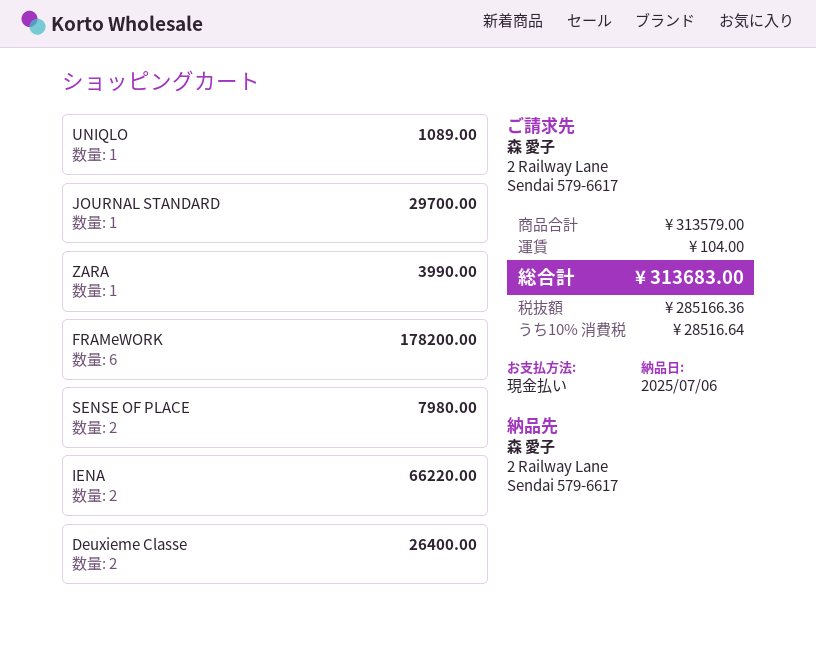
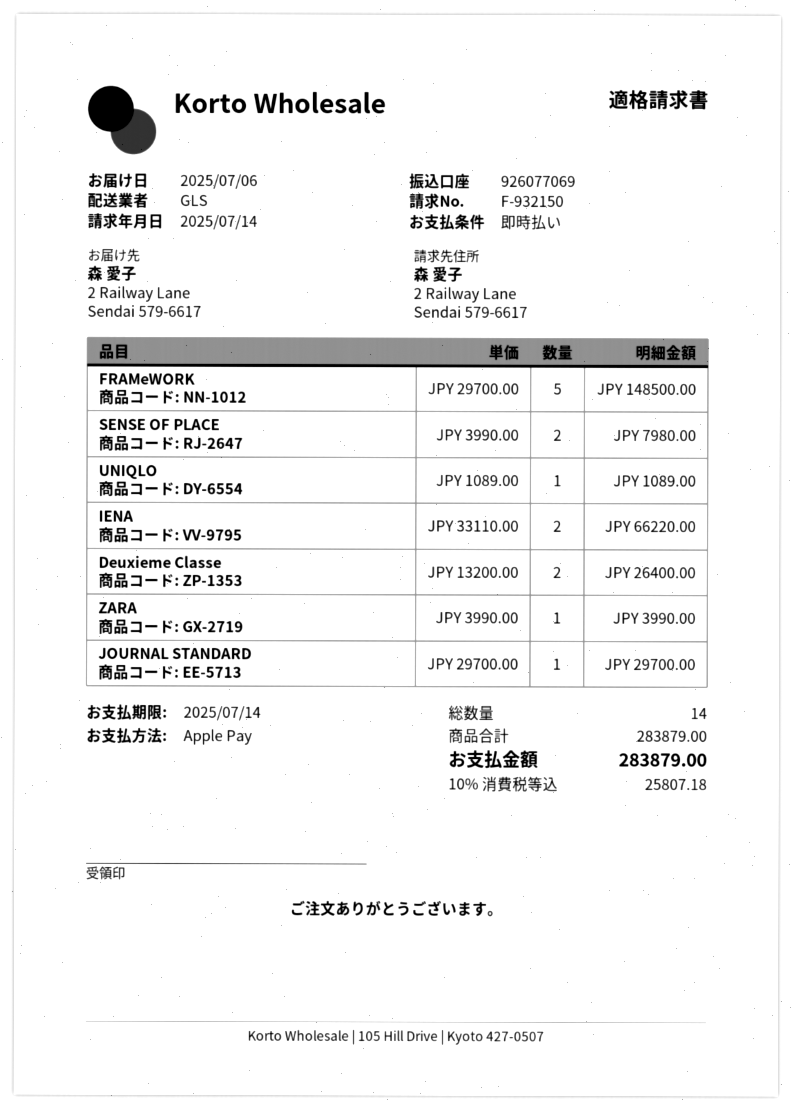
payment method: cash -> Apple Pay
FRAMeWORK: 6 for 178200.00 -> 5 for 148500.00
subtotal: 313579.00 -> 283879.00
shipping: 104.00 -> none
tax: 10% = 28516.64 -> 10% = 25807.18
total: 313683.00 -> 283879.00

